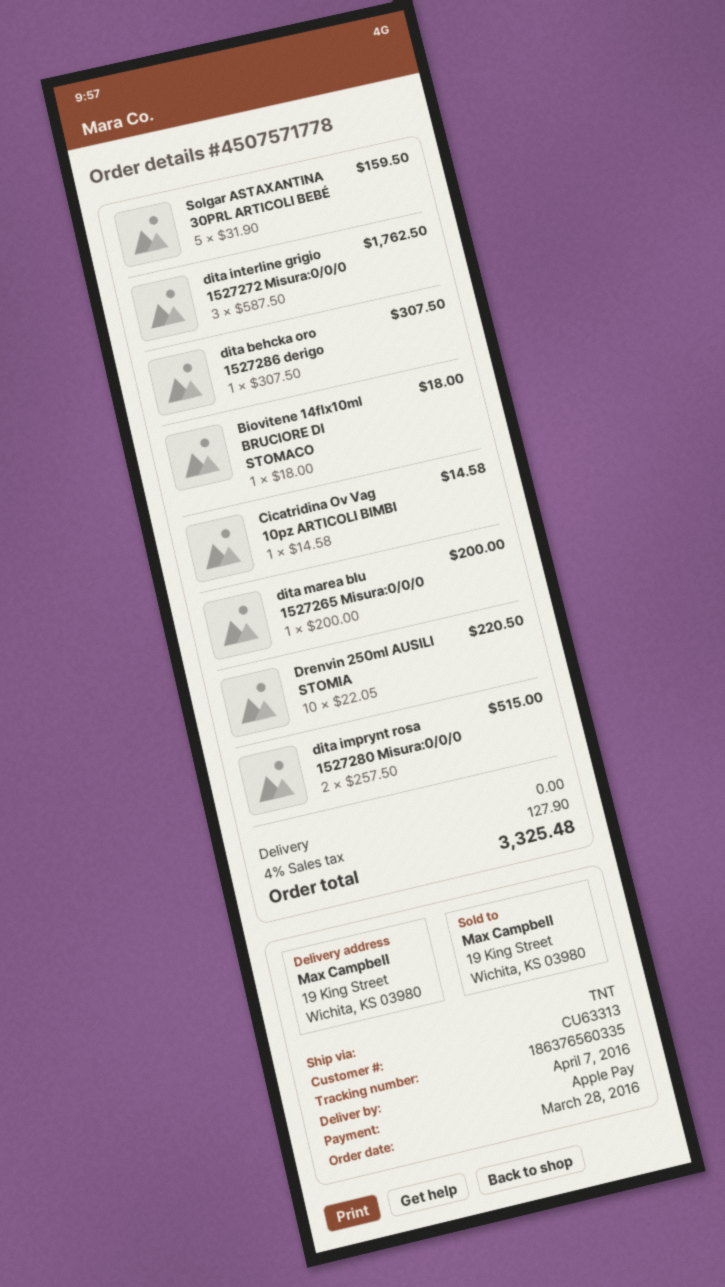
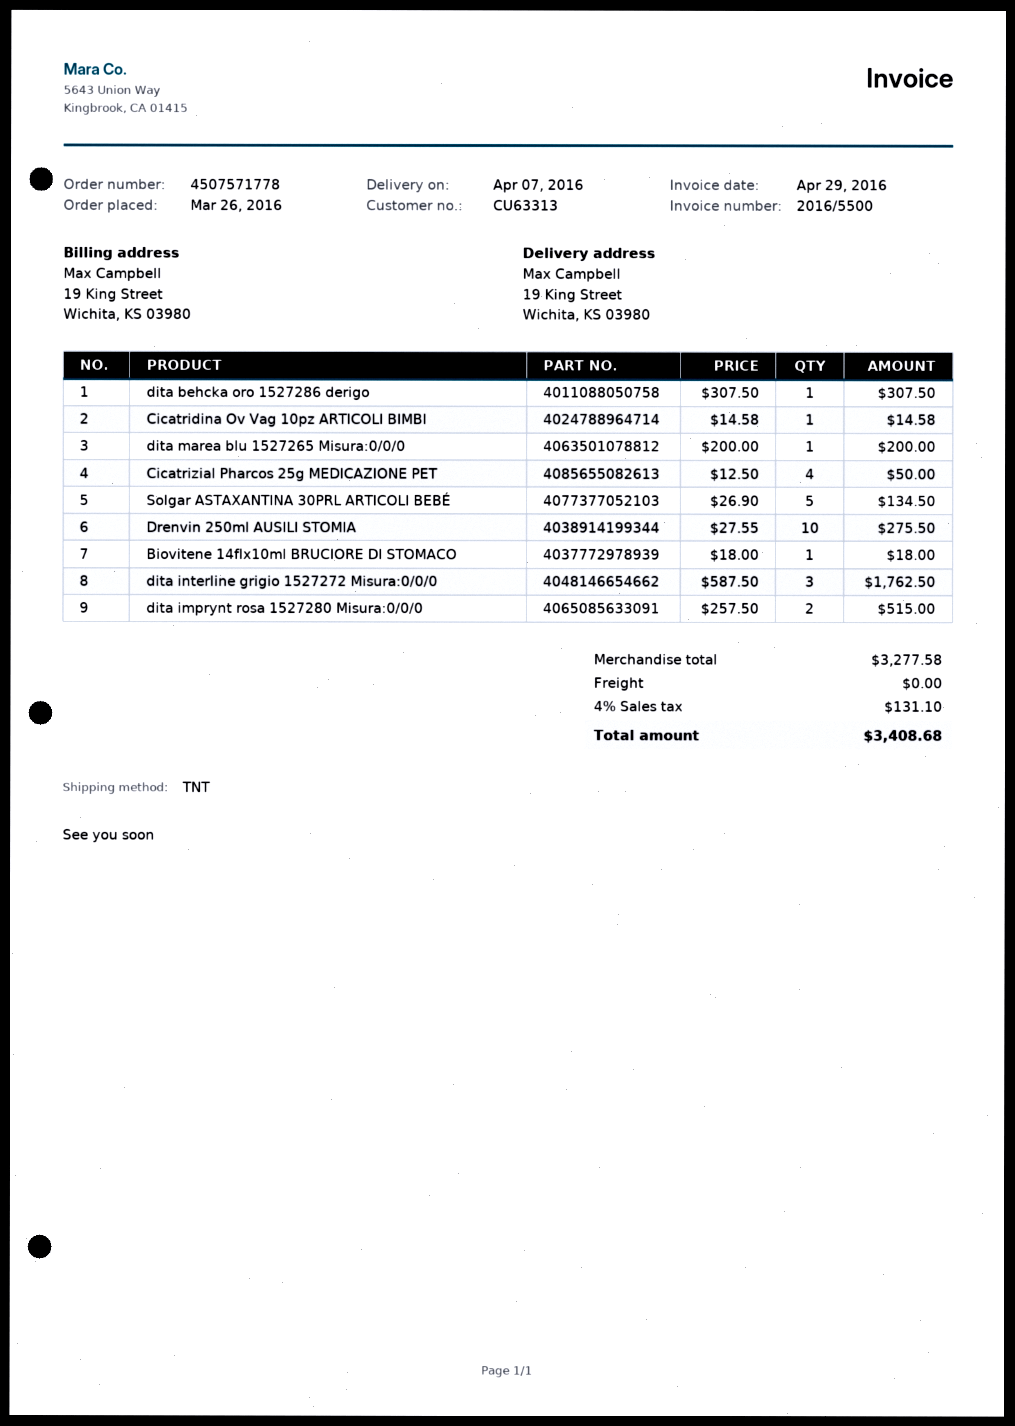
order date: 2016-03-28 -> 2016-03-26
Solgar ASTAXANTINA 30PRL ARTICOLI BEBÉ: 5 x 31.90 = 159.50 -> 5 x 26.90 = 134.50
Drenvin 250ml AUSILI STOMIA: 10 x 22.05 = 220.50 -> 10 x 27.55 = 275.50
Cicatrizial Pharcos 25g MEDICAZIONE PET: none -> 4 x 12.50 = 50.00
tax: 4% = 127.90 -> 4% = 131.10
total: 3325.48 -> 3408.68

